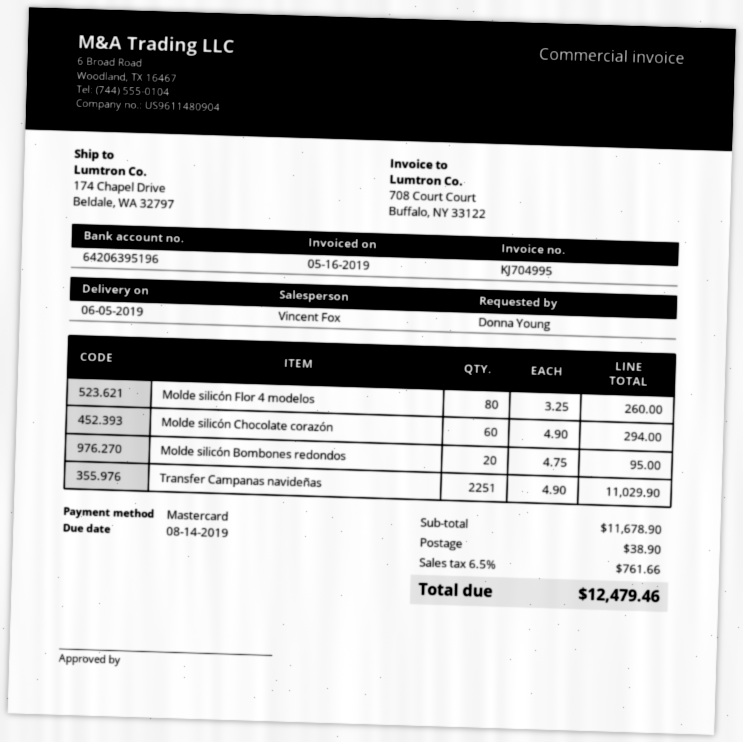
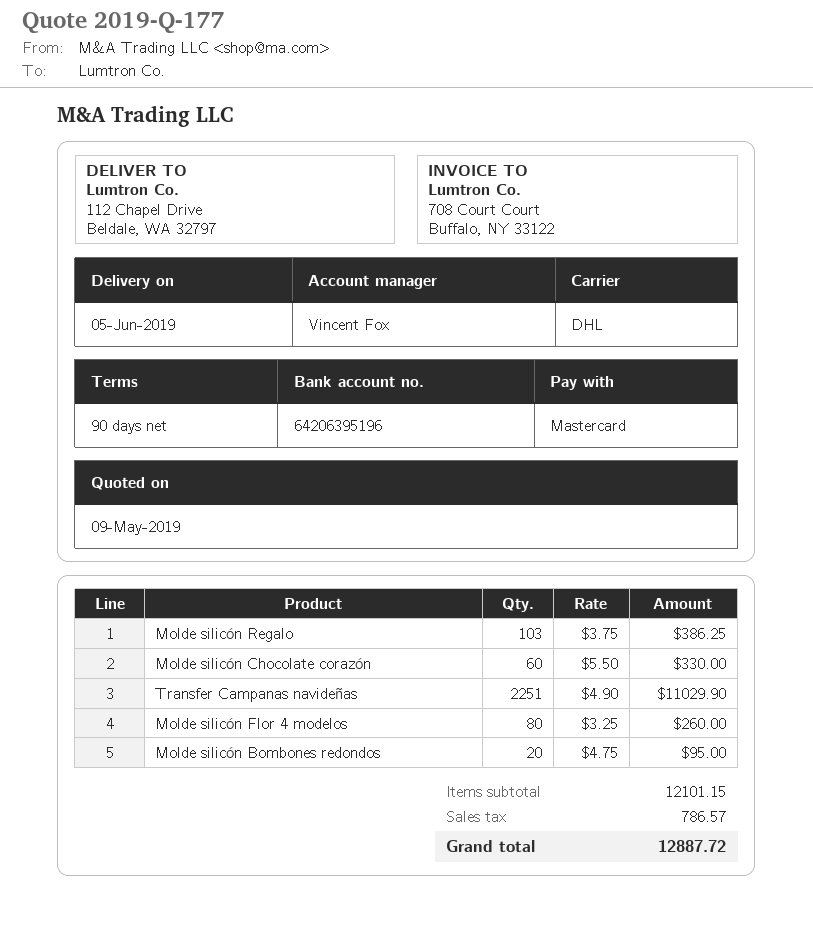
ship to: 174 Chapel Drive, Beldale, WA 32797 -> 112 Chapel Drive, Beldale, WA 32797
Molde silicón Chocolate corazón: 60 x 4.90 = 294.00 -> 60 x 5.50 = 330.00
Molde silicón Regalo: none -> 103 x 3.75 = 386.25
subtotal: 11678.90 -> 12101.15
shipping: 38.90 -> none
tax: 761.66 -> 786.57
total: 12479.46 -> 12887.72

